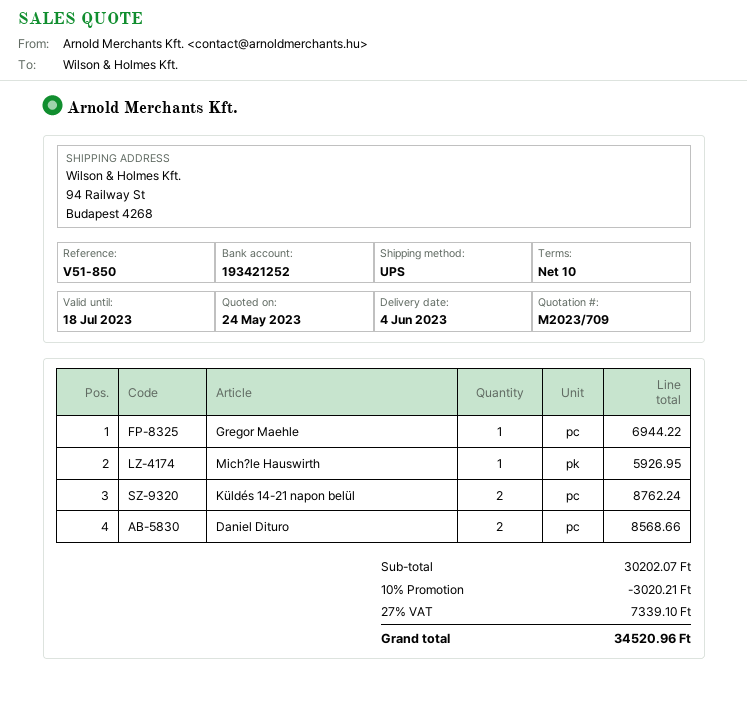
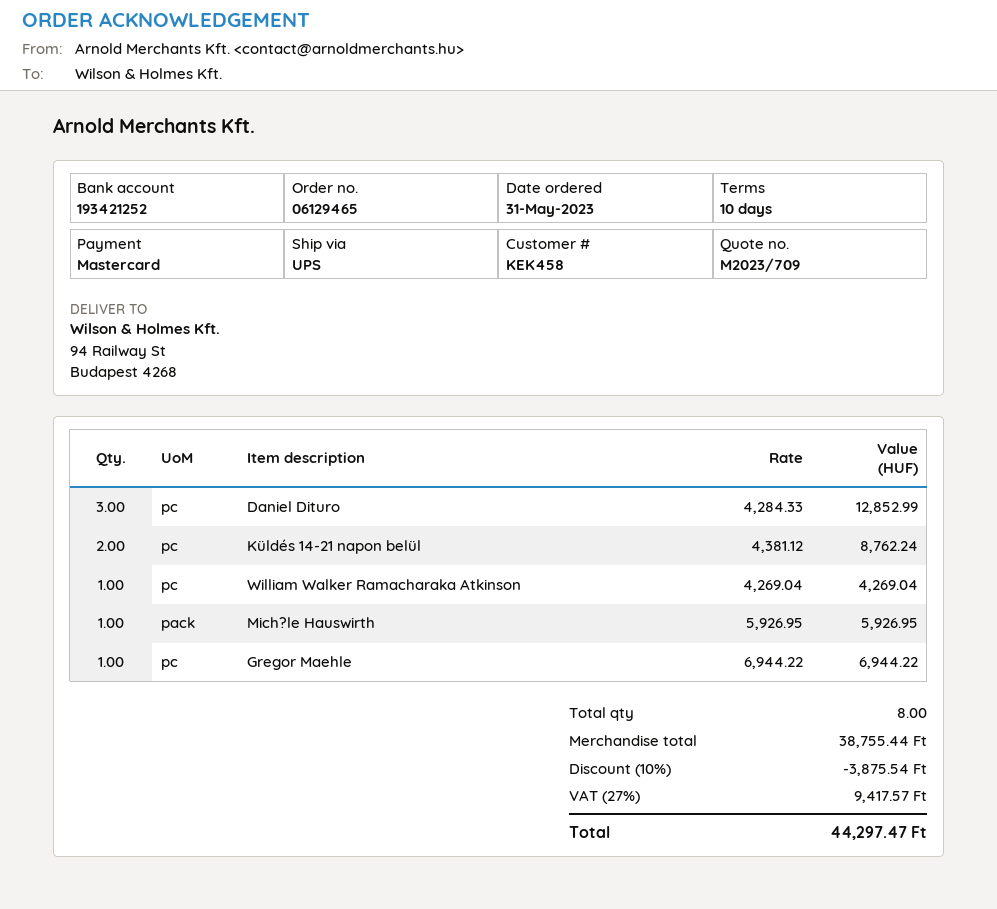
Daniel Dituro: 2 for 8568.66 -> 3 for 12852.99
William Walker Ramacharaka Atkinson: none -> 1 for 4269.04
subtotal: 30202.07 -> 38755.44
discount: 10% = 3020.21 -> 10% = 3875.54
tax: 27% = 7339.10 -> 27% = 9417.57
total: 34520.96 -> 44297.47

